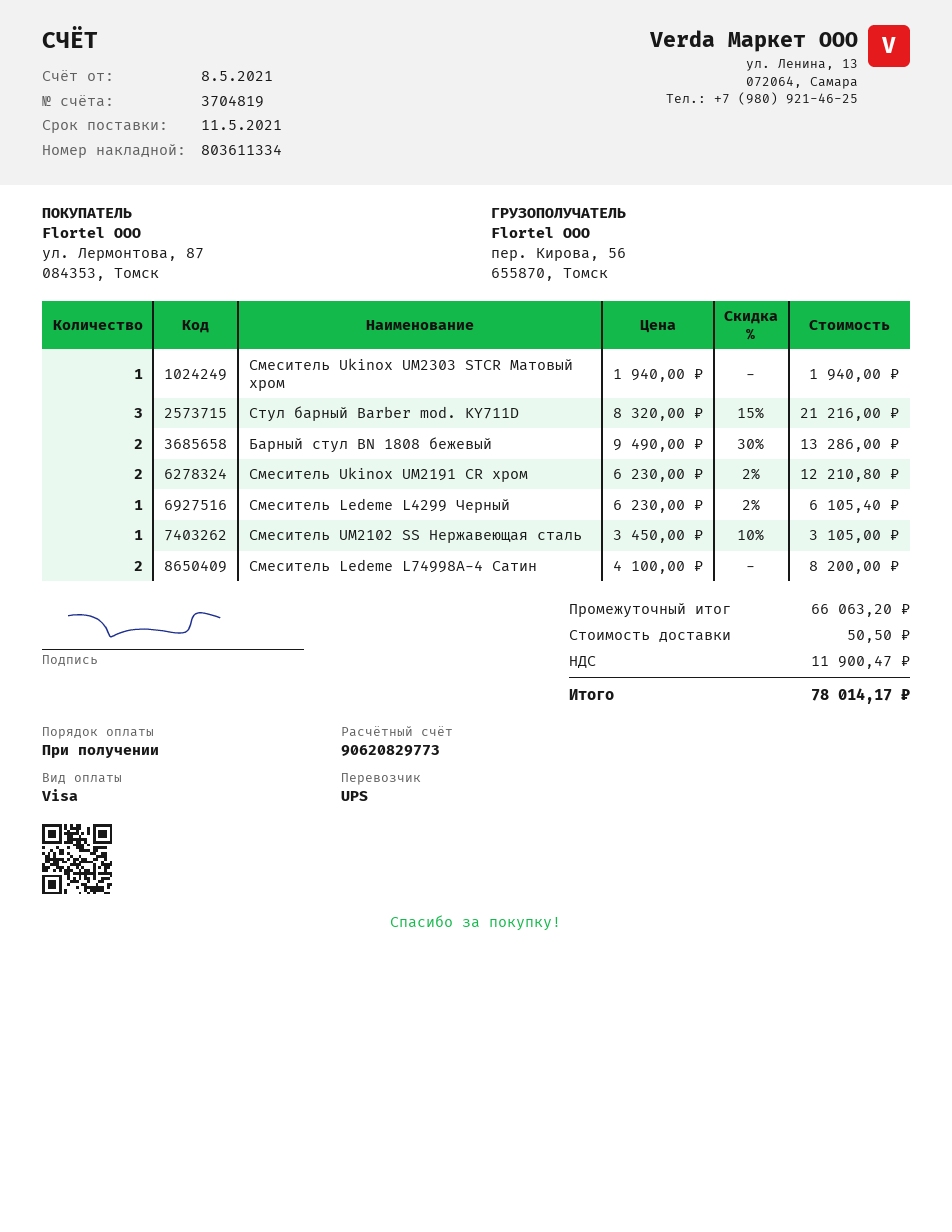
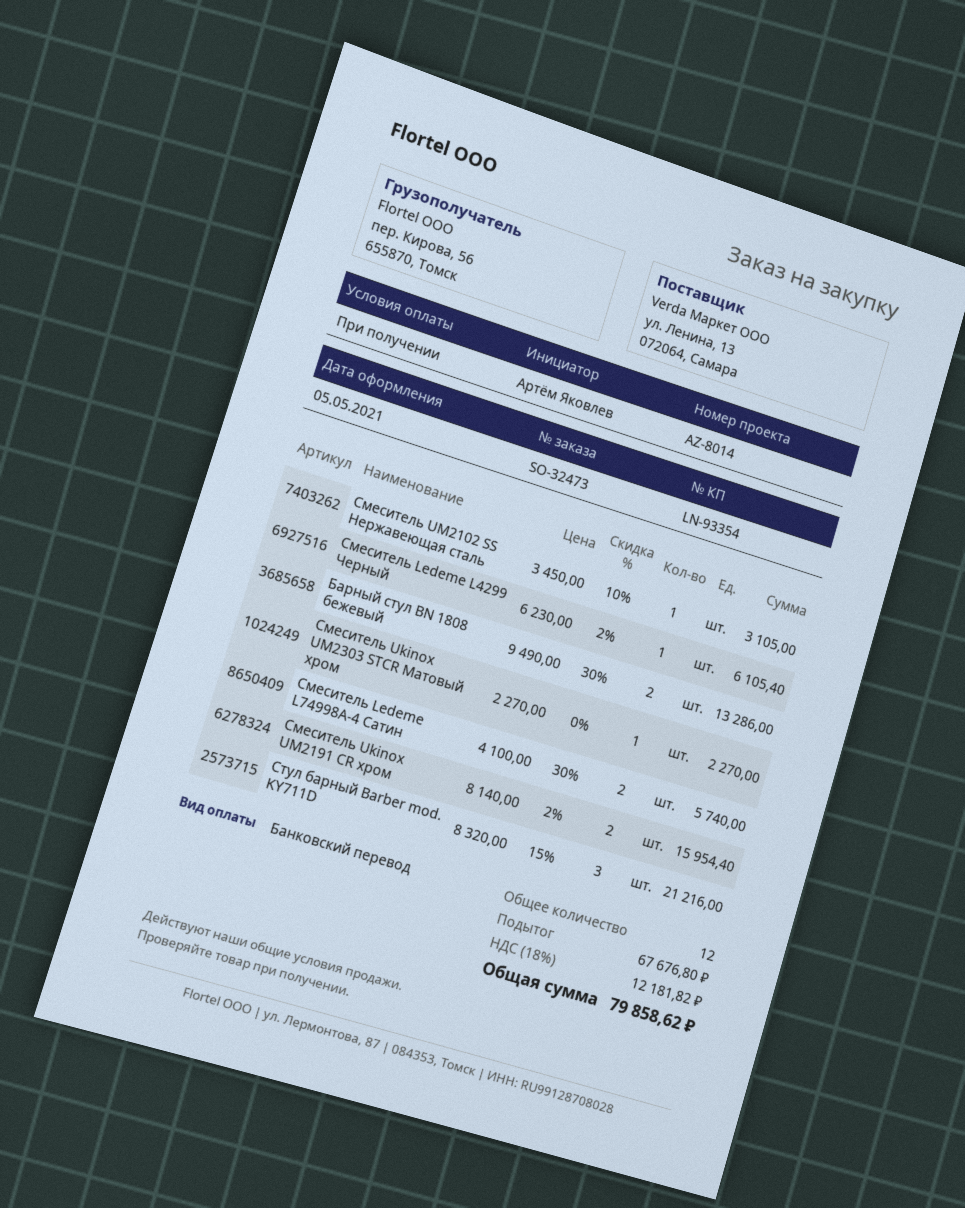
payment method: Visa -> bank transfer
Смеситель Ukinox UM2303 STCR Матовый хром: 1 x 1940.00 = 1940.00 -> 1 x 2270.00 = 2270.00
Смеситель Ukinox UM2191 CR хром: 2 x 6230.00 - 2% = 12210.80 -> 2 x 8140.00 - 2% = 15954.40
Смеситель Ledeme L74998A-4 Сатин: 2 x 4100.00 = 8200.00 -> 2 x 4100.00 - 30% = 5740.00
subtotal: 66063.20 -> 67676.80
shipping: 50.50 -> none
tax: 11900.47 -> 12181.82
total: 78014.17 -> 79858.62

